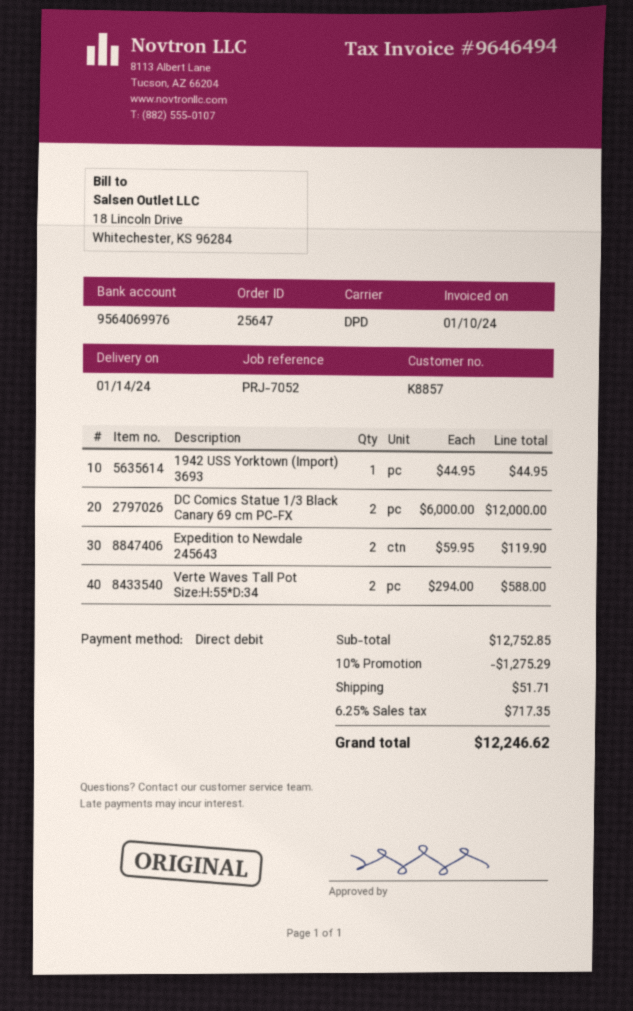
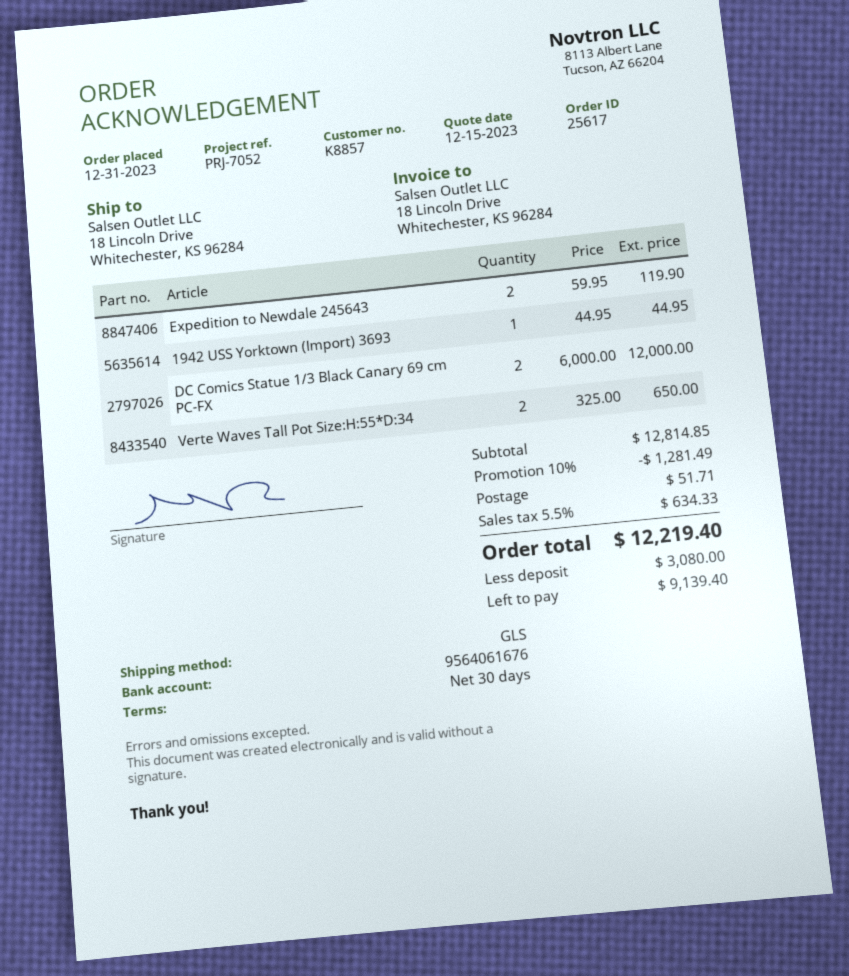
order number: 25647 -> 25617
bank account: 9564069976 -> 9564061676
shipping method: DPD -> GLS
Verte Waves Tall Pot Size:H:55*D:34: 2 x 294.00 = 588.00 -> 2 x 325.00 = 650.00
subtotal: 12752.85 -> 12814.85
discount: 10% = 1275.29 -> 10% = 1281.49
tax: 6.25% = 717.35 -> 5.5% = 634.33
total: 12246.62 -> 12219.40

